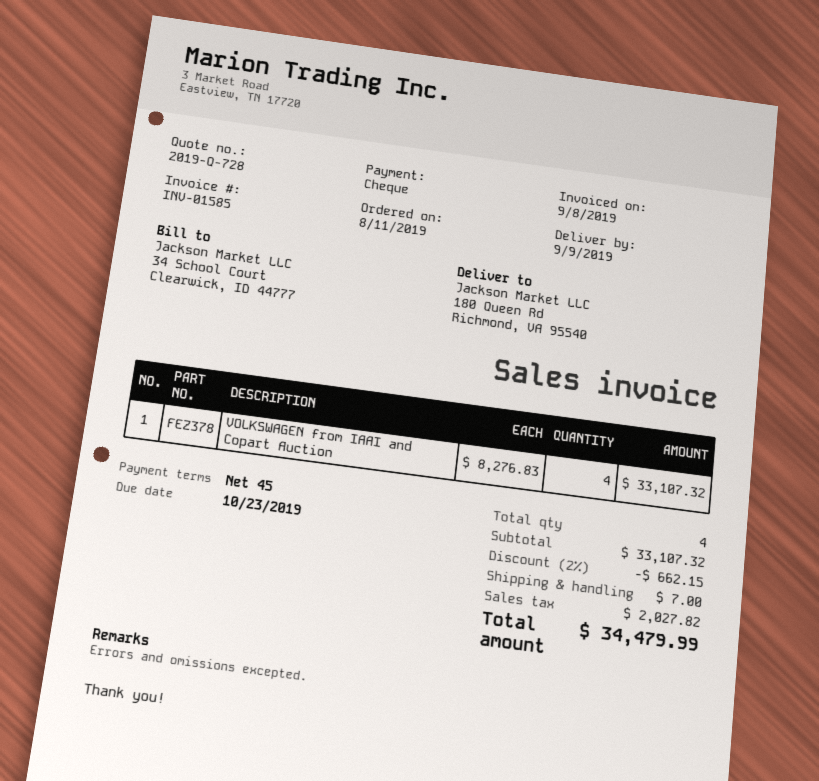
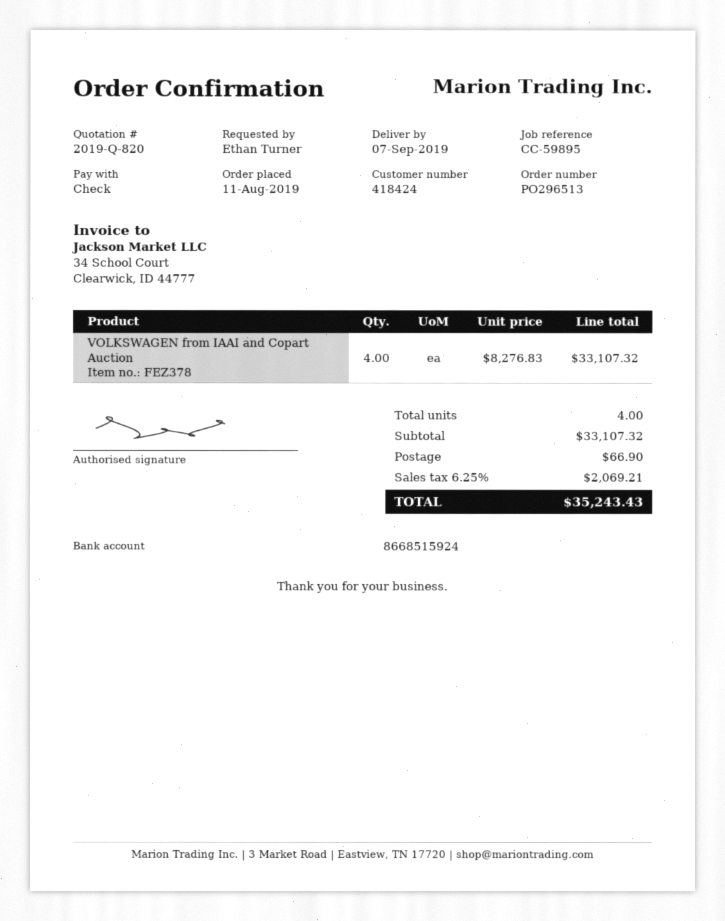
quote number: 2019-Q-728 -> 2019-Q-820
delivery date: 2019-09-09 -> 2019-09-07
discount: 2% = 662.15 -> none
shipping: 7.00 -> 66.90
tax: 2027.82 -> 2069.21
total: 34479.99 -> 35243.43

